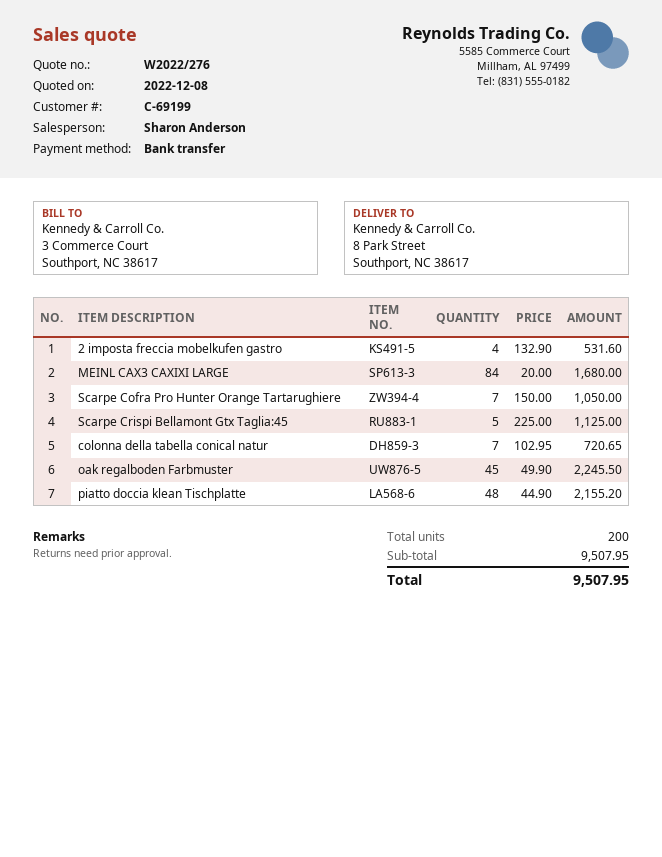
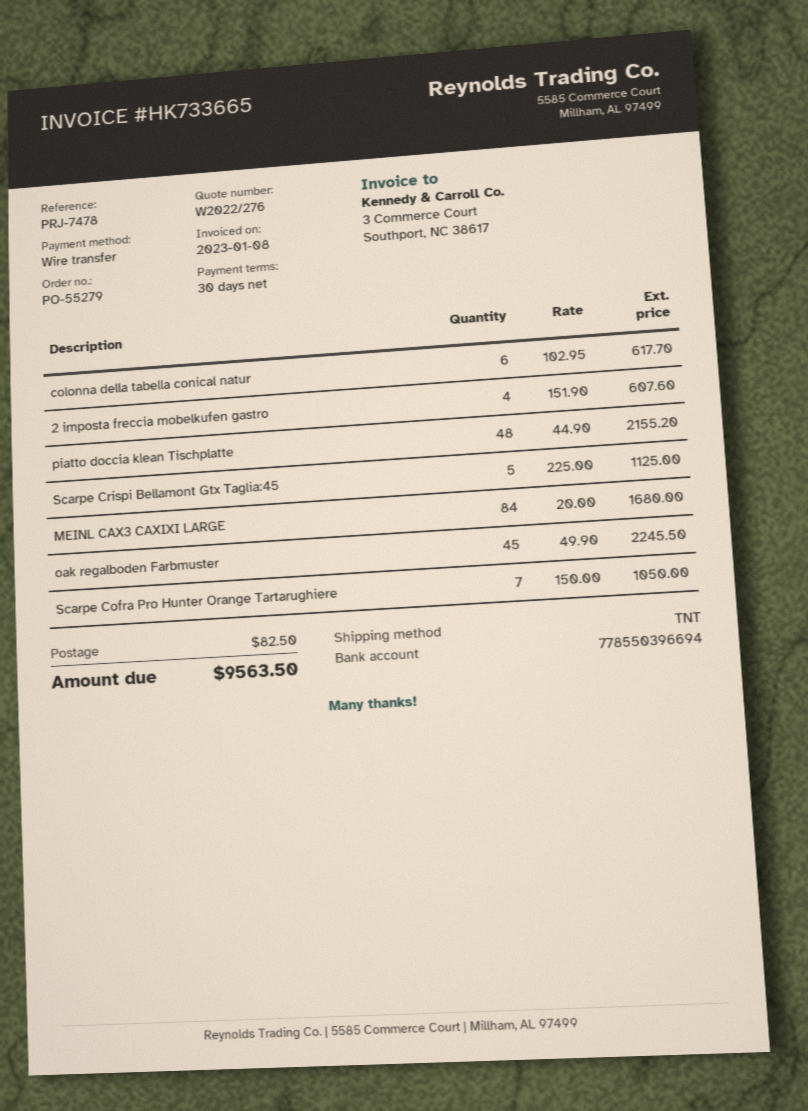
2 imposta freccia mobelkufen gastro: 4 x 132.90 = 531.60 -> 4 x 151.90 = 607.60
colonna della tabella conical natur: 7 x 102.95 = 720.65 -> 6 x 102.95 = 617.70
shipping: none -> 82.50
total: 9507.95 -> 9563.50

